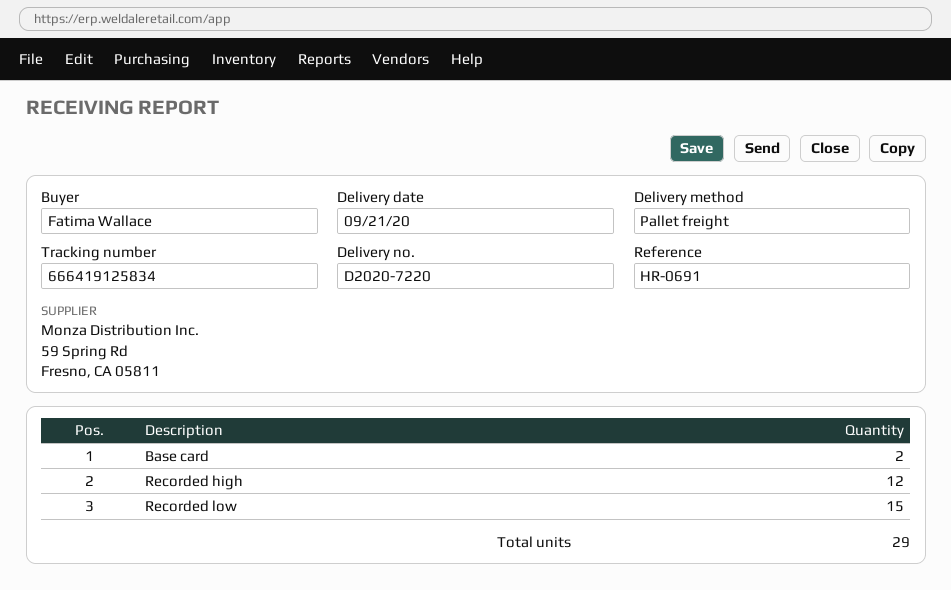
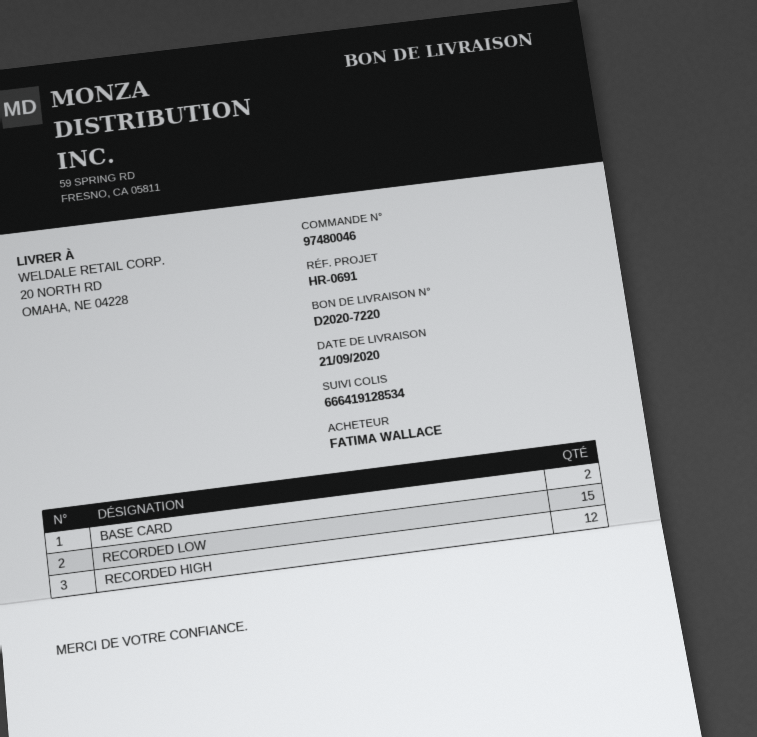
tracking number: 666419125834 -> 666419128534

